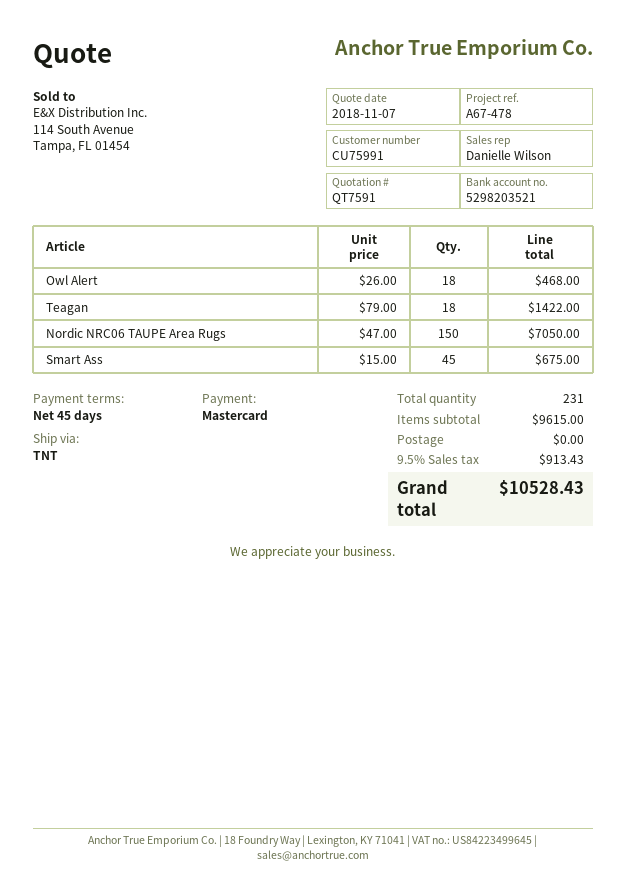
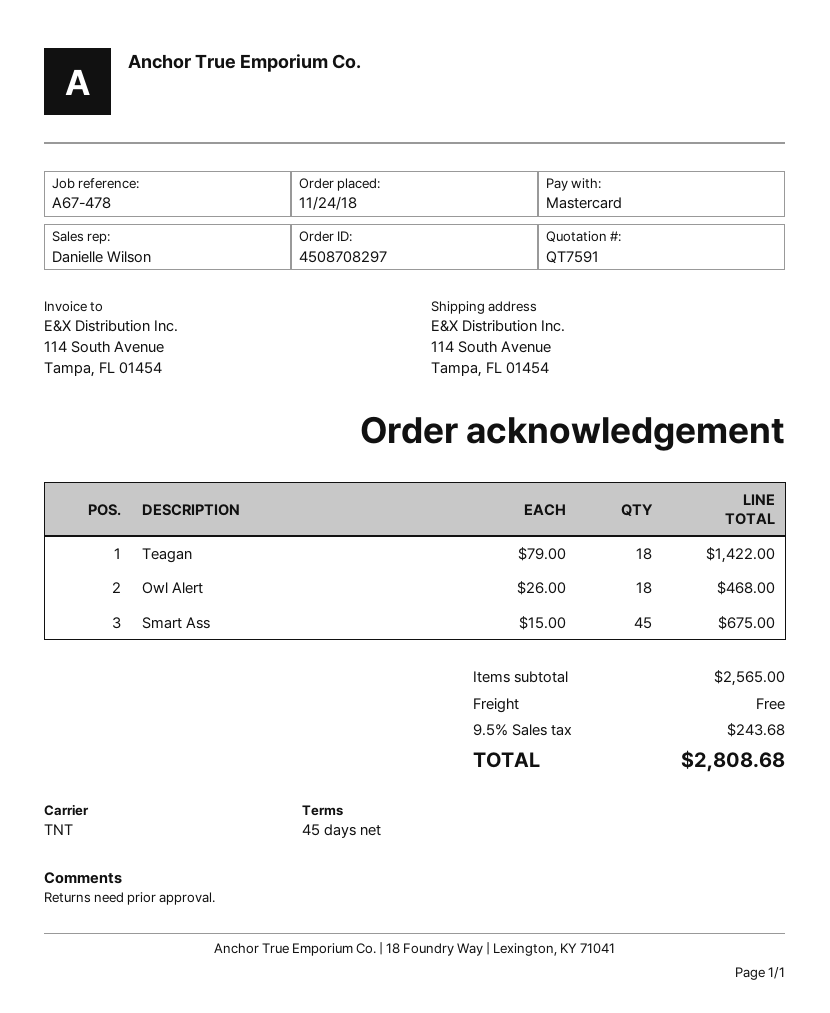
Nordic NRC06 TAUPE Area Rugs: 150 x 47.00 = 7050.00 -> none
subtotal: 9615.00 -> 2565.00
tax: 9.5% = 913.43 -> 9.5% = 243.68
total: 10528.43 -> 2808.68

